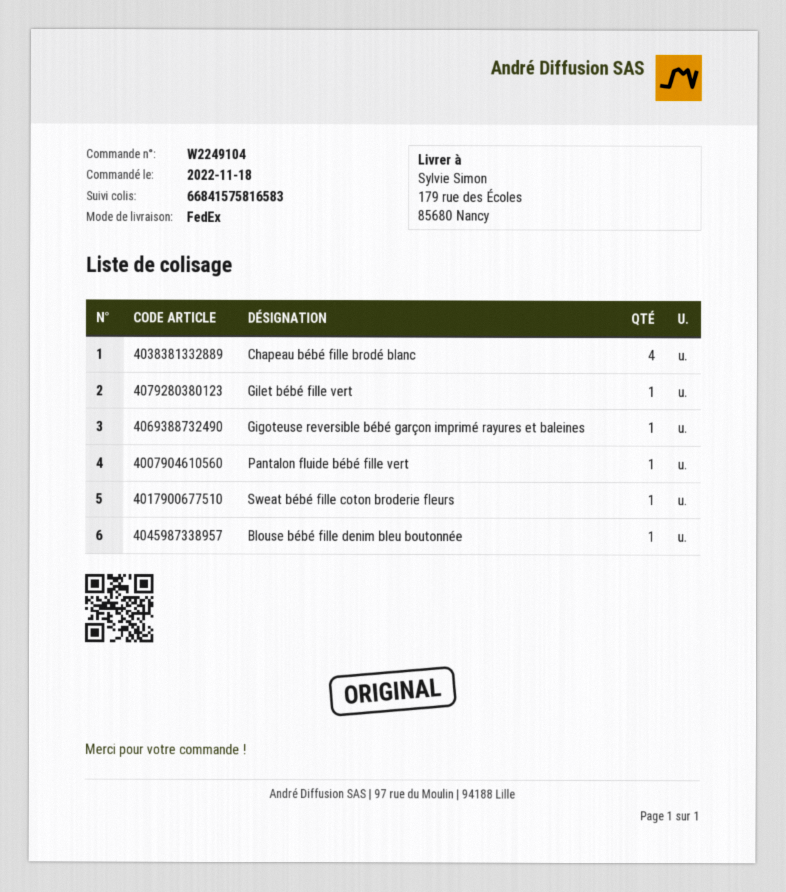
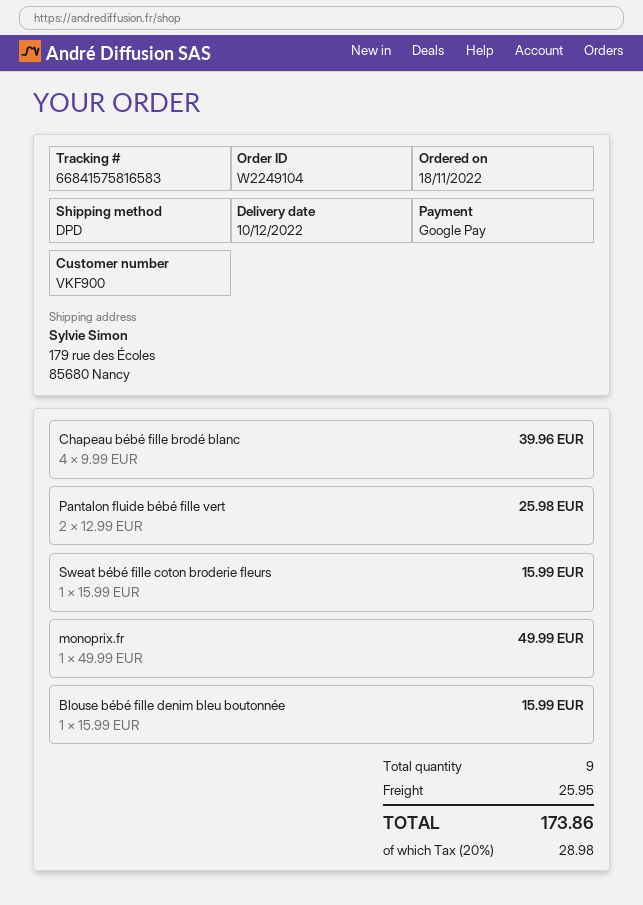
shipping method: FedEx -> DPD
Gilet bébé fille vert: 1 -> none
Gigoteuse reversible bébé garçon imprimé rayures et baleines: 1 -> none
Pantalon fluide bébé fille vert: 1 -> 2
monoprix.fr: none -> 1

